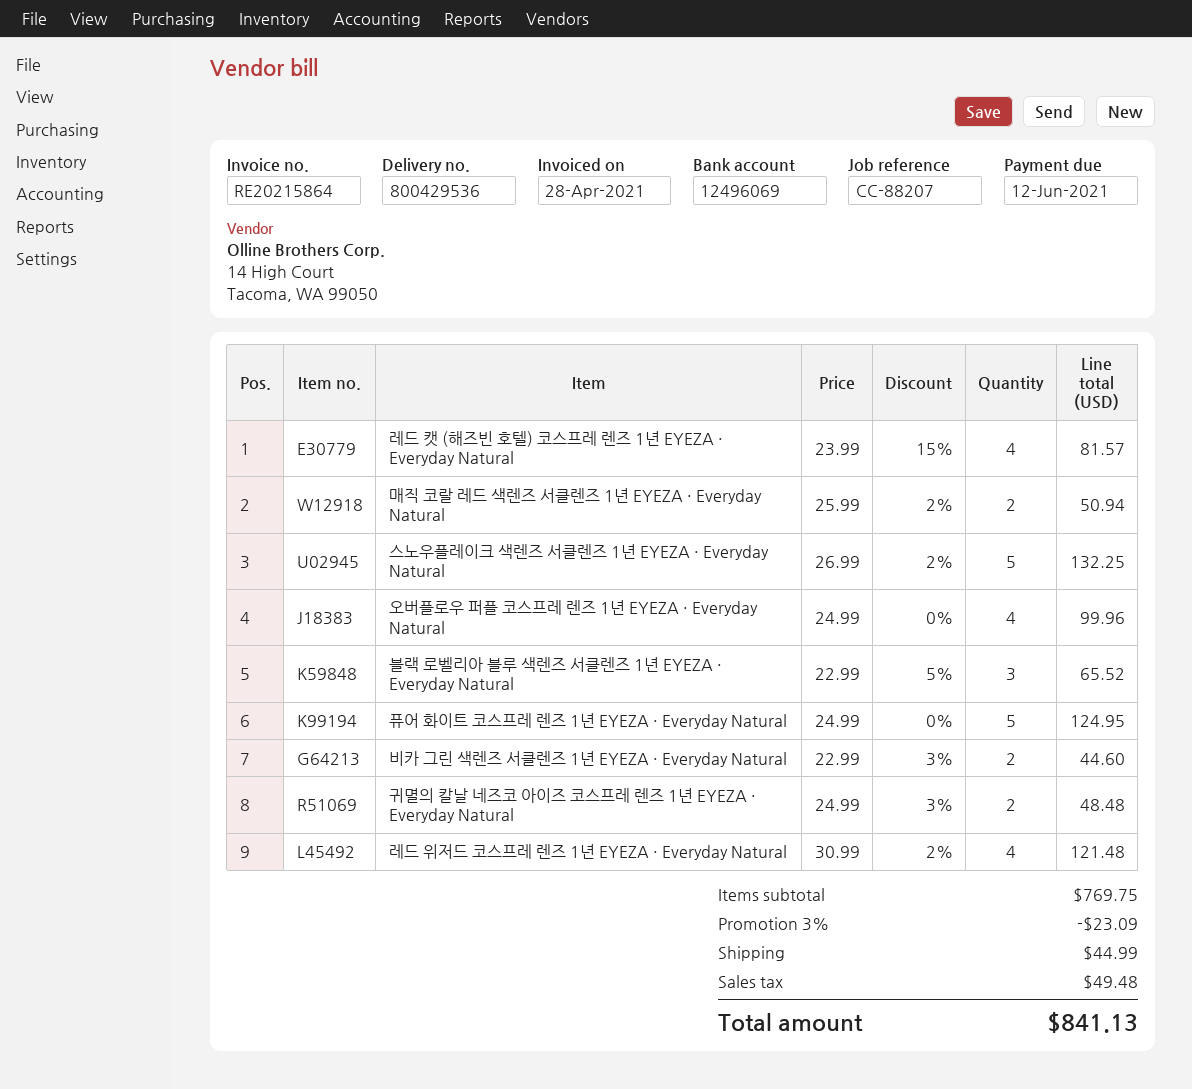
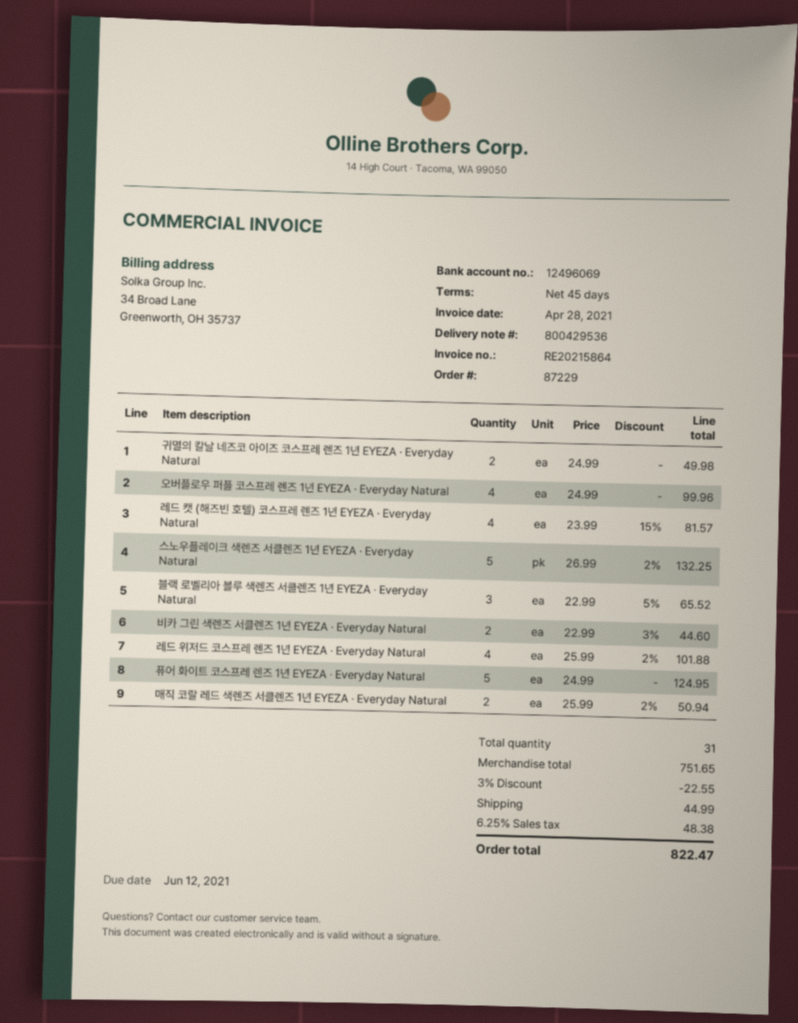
귀멸의 칼날 네즈코 아이즈 코스프레 렌즈 1년 EYEZA · Everyday Natural: 2 x 24.99 - 3% = 48.48 -> 2 x 24.99 = 49.98
레드 위저드 코스프레 렌즈 1년 EYEZA · Everyday Natural: 4 x 30.99 - 2% = 121.48 -> 4 x 25.99 - 2% = 101.88
subtotal: 769.75 -> 751.65
discount: 3% = 23.09 -> 3% = 22.55
tax: 49.48 -> 48.38
total: 841.13 -> 822.47

